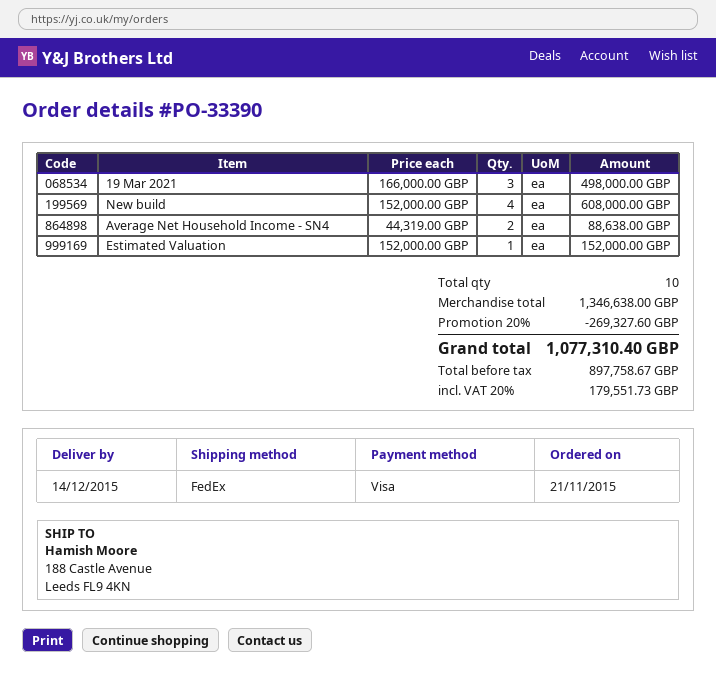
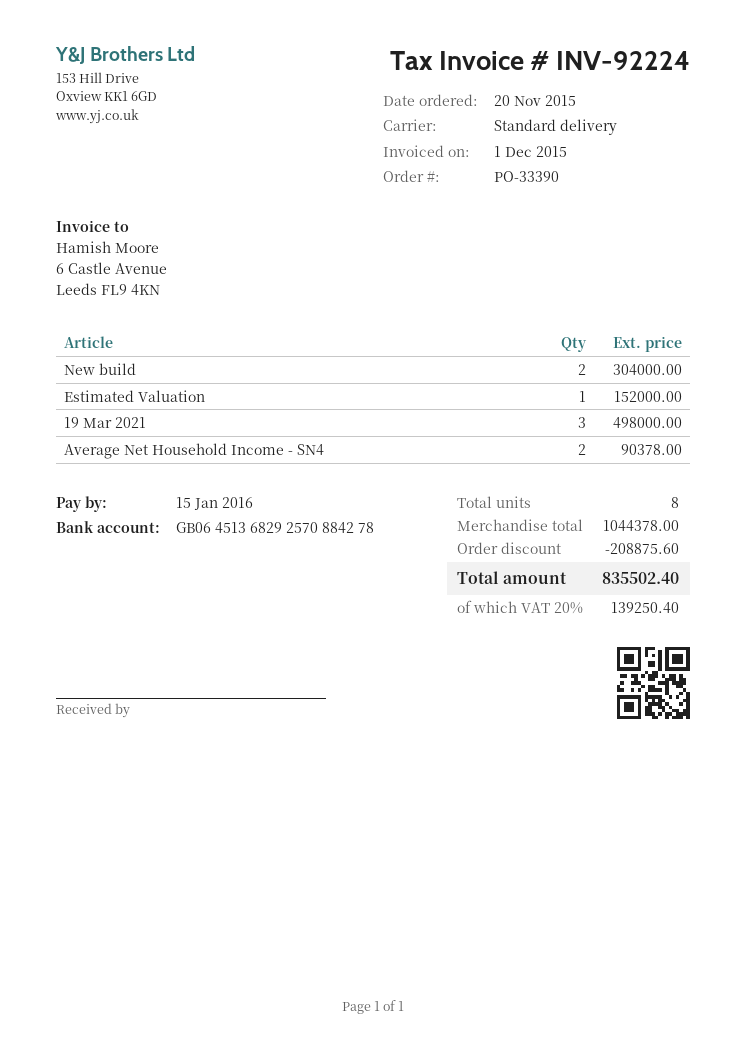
order date: 2015-11-21 -> 2015-11-20
shipping method: FedEx -> standard
New build: 4 for 608000.00 -> 2 for 304000.00
Average Net Household Income - SN4: 2 for 88638.00 -> 2 for 90378.00
total quantity: 10 -> 8
subtotal: 1346638.00 -> 1044378.00
discount: 269327.60 -> 208875.60
tax: 20% = 179551.73 -> 20% = 139250.40
total: 1077310.40 -> 835502.40

